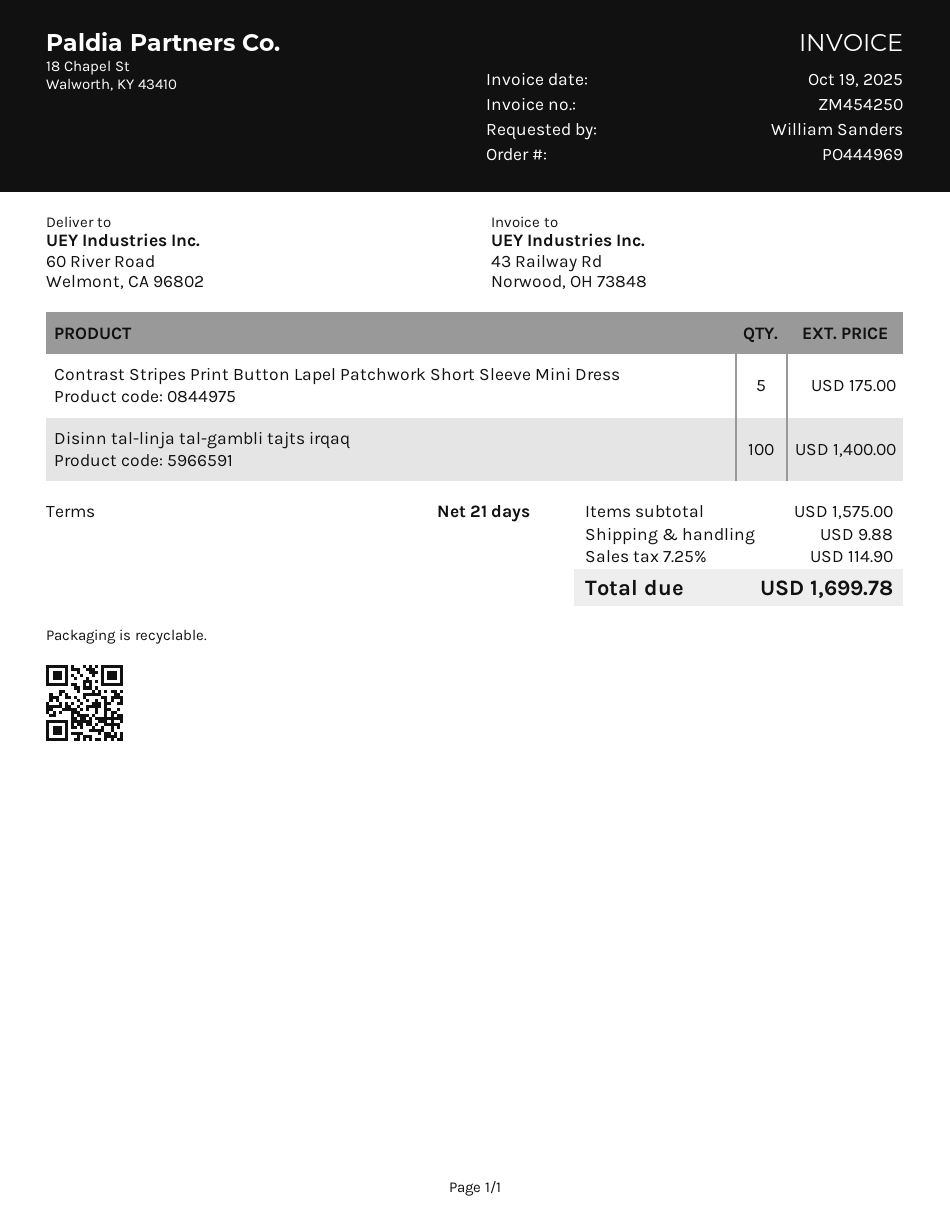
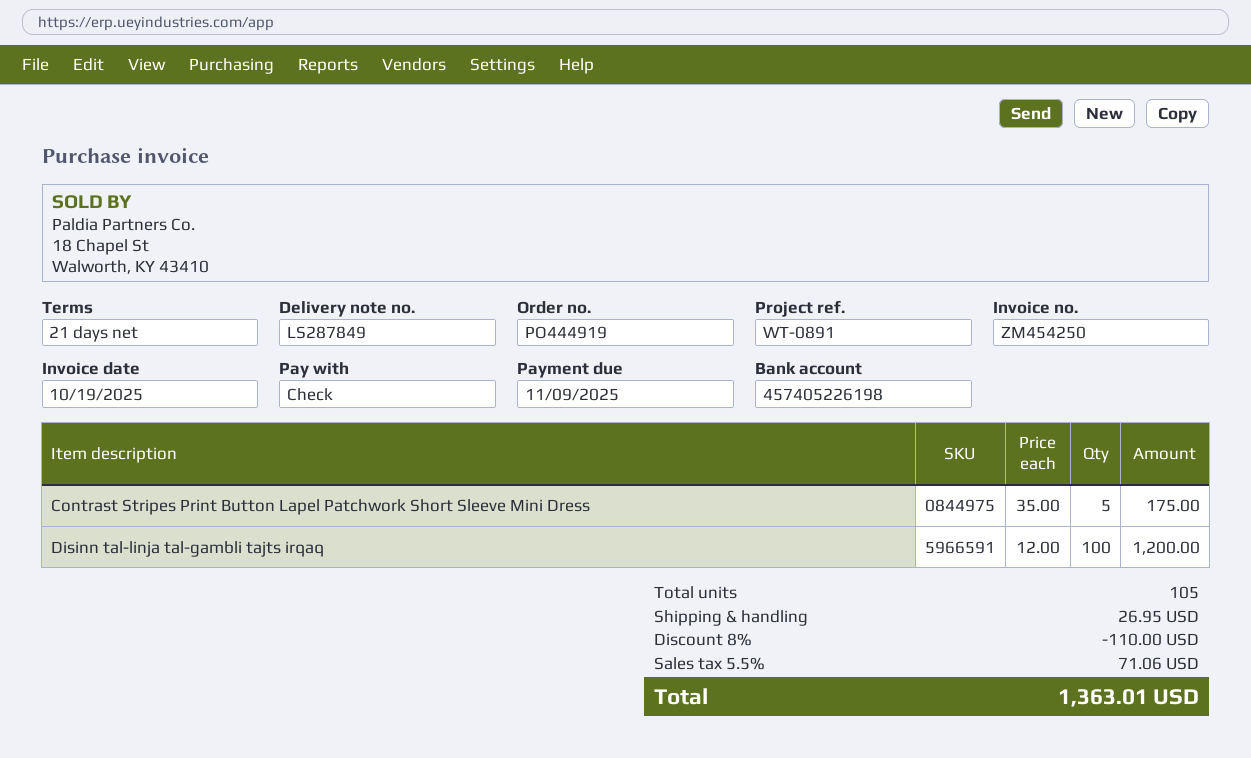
order number: PO444969 -> PO444919
Disinn tal-linja tal-gambli tajts irqaq: 100 for 1400.00 -> 100 for 1200.00
discount: none -> 8% = 110.00
shipping: 9.88 -> 26.95
tax: 7.25% = 114.90 -> 5.5% = 71.06
total: 1699.78 -> 1363.01

